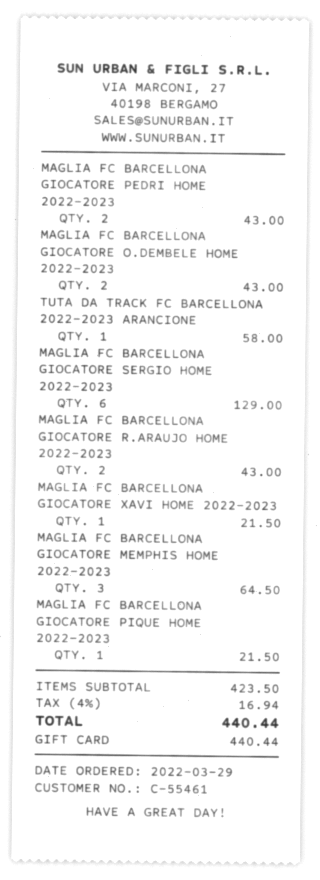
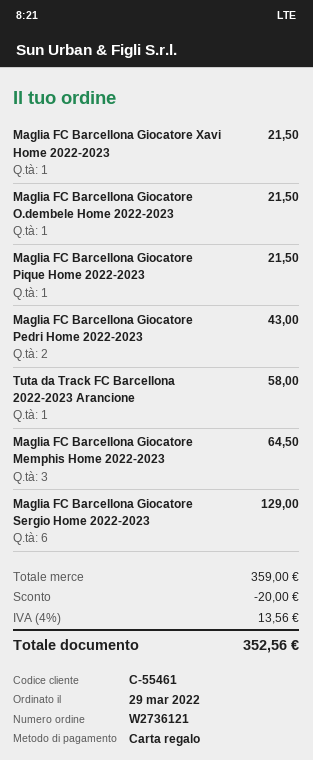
MAGLIA FC BARCELLONA GIOCATORE O.DEMBELE HOME 2022-2023: 2 for 43.00 -> 1 for 21.50
MAGLIA FC BARCELLONA GIOCATORE R.ARAUJO HOME 2022-2023: 2 for 43.00 -> none
subtotal: 423.50 -> 359.00
discount: none -> 20.00
tax: 4% = 16.94 -> 4% = 13.56
total: 440.44 -> 352.56

